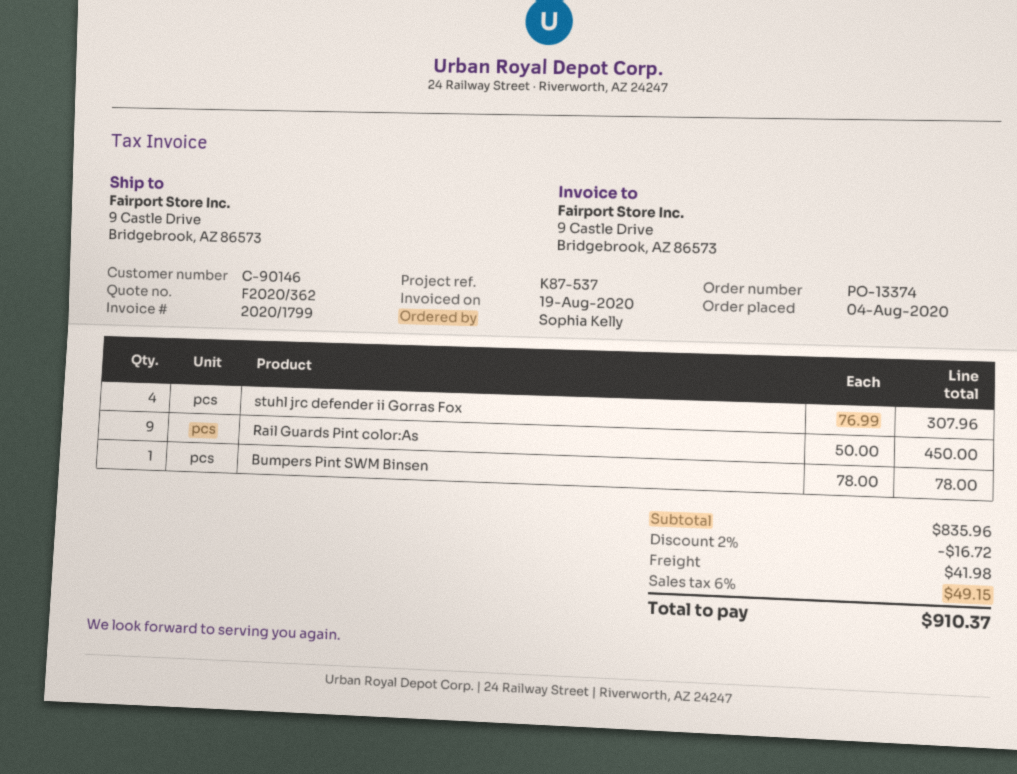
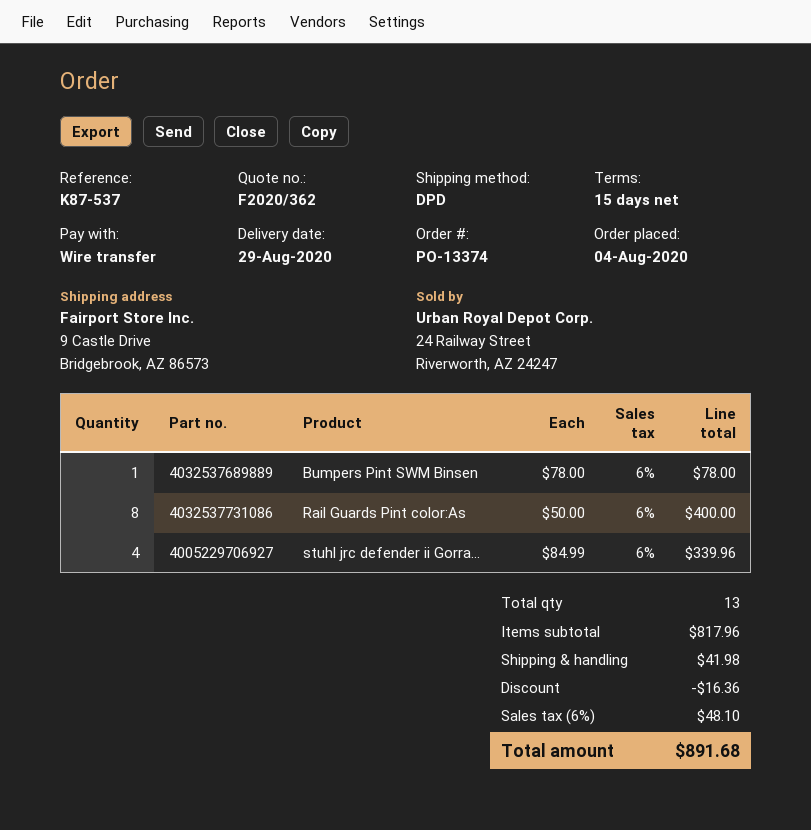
stuhl jrc defender ii Gorras Fox: 4 x 76.99 = 307.96 -> 4 x 84.99 = 339.96
Rail Guards Pint color:As: 9 x 50.00 = 450.00 -> 8 x 50.00 = 400.00
subtotal: 835.96 -> 817.96
discount: 16.72 -> 16.36
tax: 6% = 49.15 -> 6% = 48.10
total: 910.37 -> 891.68

